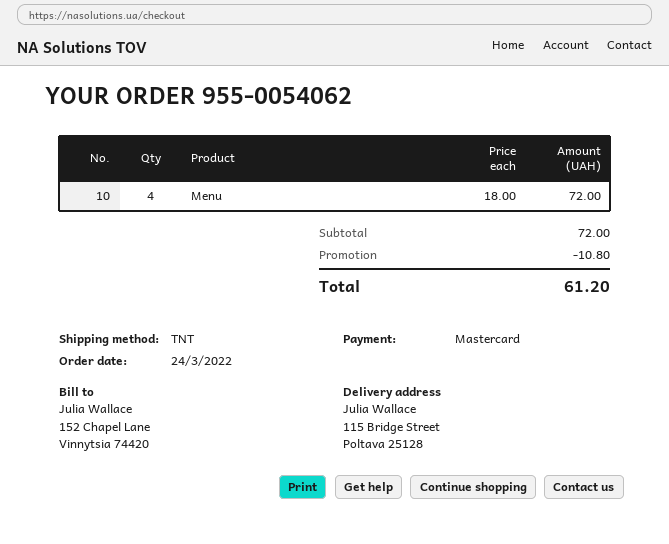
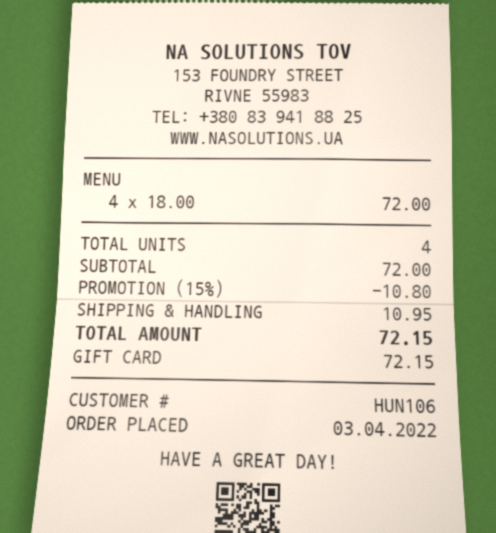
order date: 2022-03-24 -> 2022-04-03
payment method: Mastercard -> gift card
shipping: none -> 10.95
total: 61.20 -> 72.15

